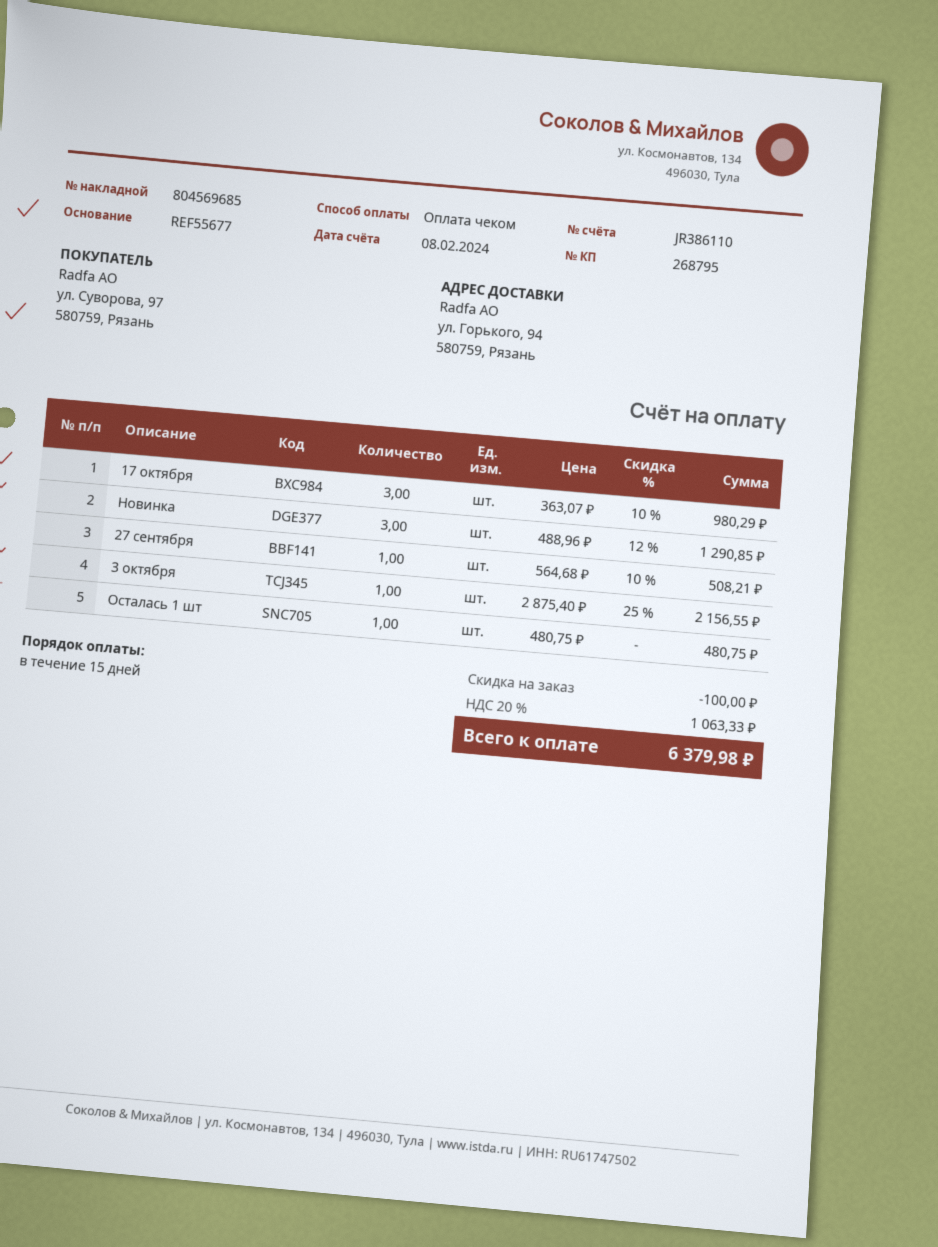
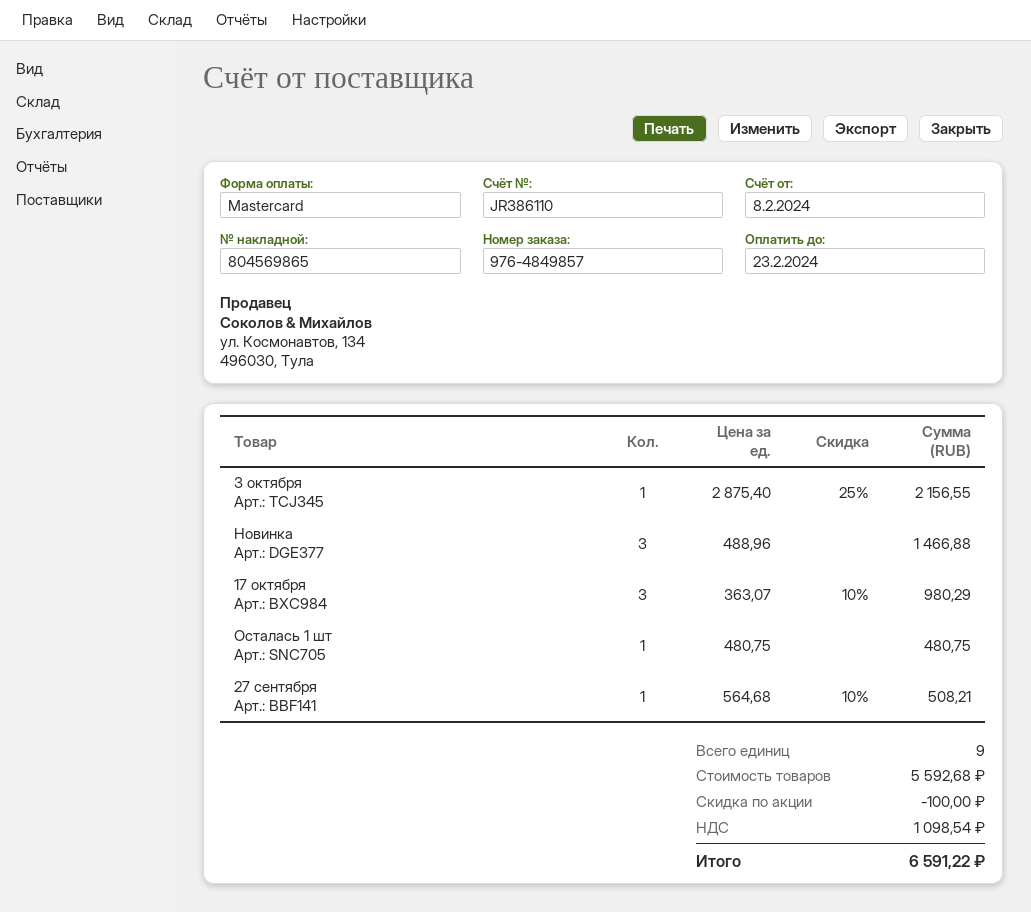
delivery note number: 804569685 -> 804569865
payment method: cheque -> Mastercard
Новинка: 3 x 488.96 - 12% = 1290.85 -> 3 x 488.96 = 1466.88
tax: 1063.33 -> 1098.54
total: 6379.98 -> 6591.22

